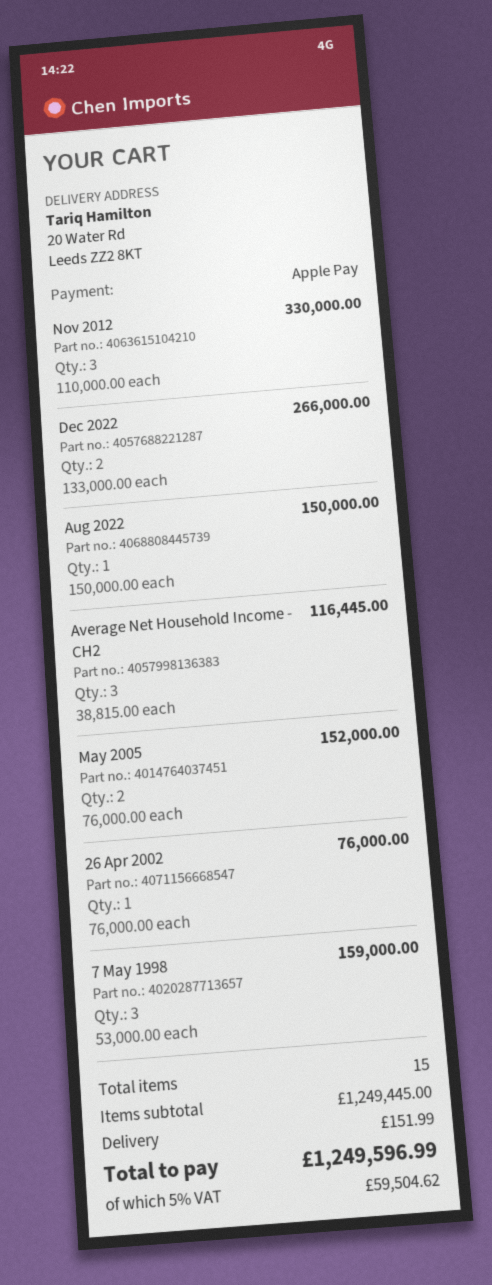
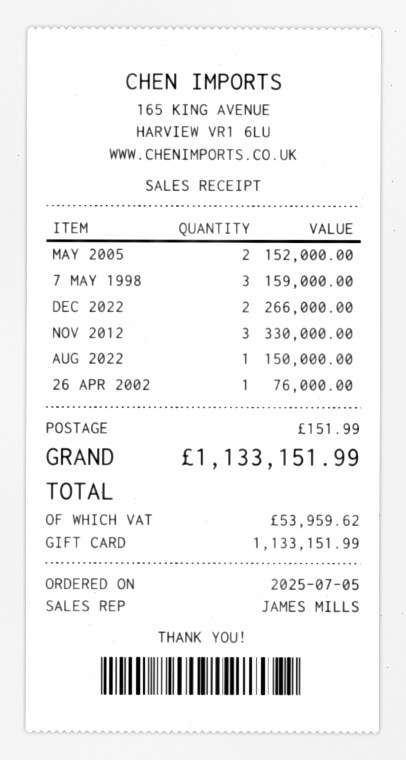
payment method: Apple Pay -> gift card
Average Net Household Income - CH2: 3 for 116445.00 -> none
tax: 59504.62 -> 53959.62
total: 1249596.99 -> 1133151.99

